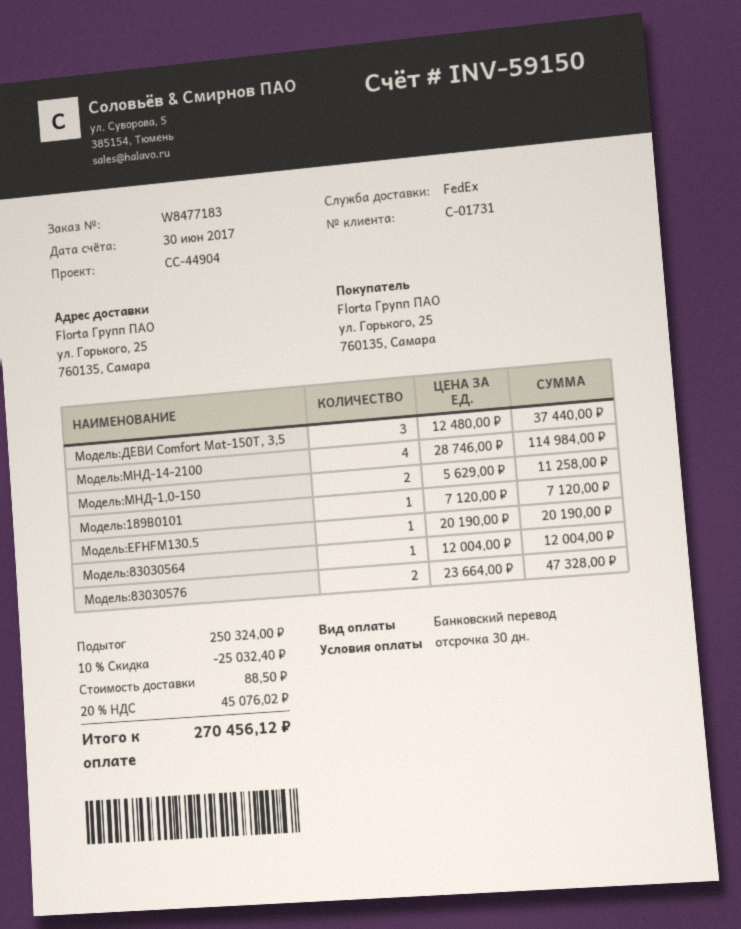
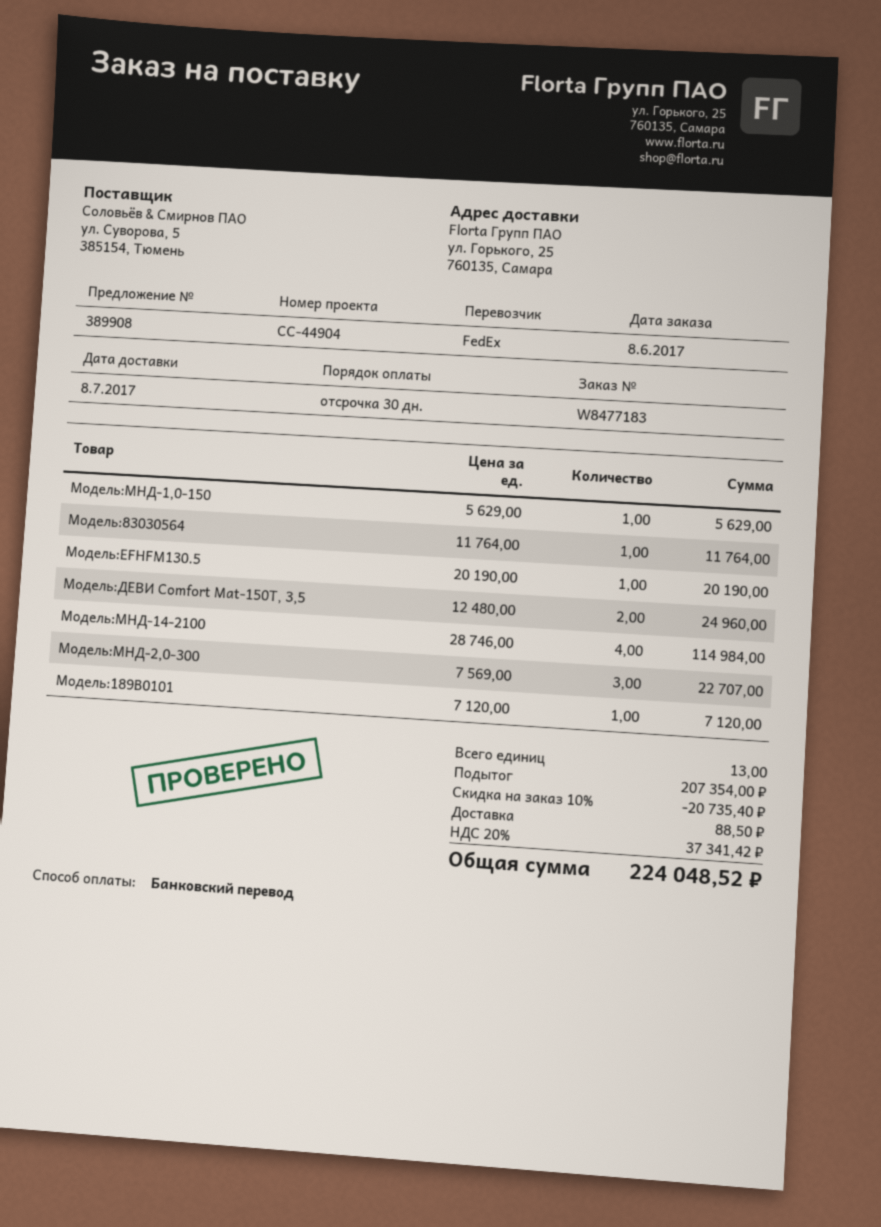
Модель:ДЕВИ Comfort Mat-150T, 3,5: 3 x 12480.00 = 37440.00 -> 2 x 12480.00 = 24960.00
Модель:МНД-1,0-150: 2 x 5629.00 = 11258.00 -> 1 x 5629.00 = 5629.00
Модель:83030564: 1 x 12004.00 = 12004.00 -> 1 x 11764.00 = 11764.00
Модель:83030576: 2 x 23664.00 = 47328.00 -> none
Модель:МНД-2,0-300: none -> 3 x 7569.00 = 22707.00
subtotal: 250324.00 -> 207354.00
discount: 10% = 25032.40 -> 10% = 20735.40
tax: 20% = 45076.02 -> 20% = 37341.42
total: 270456.12 -> 224048.52

